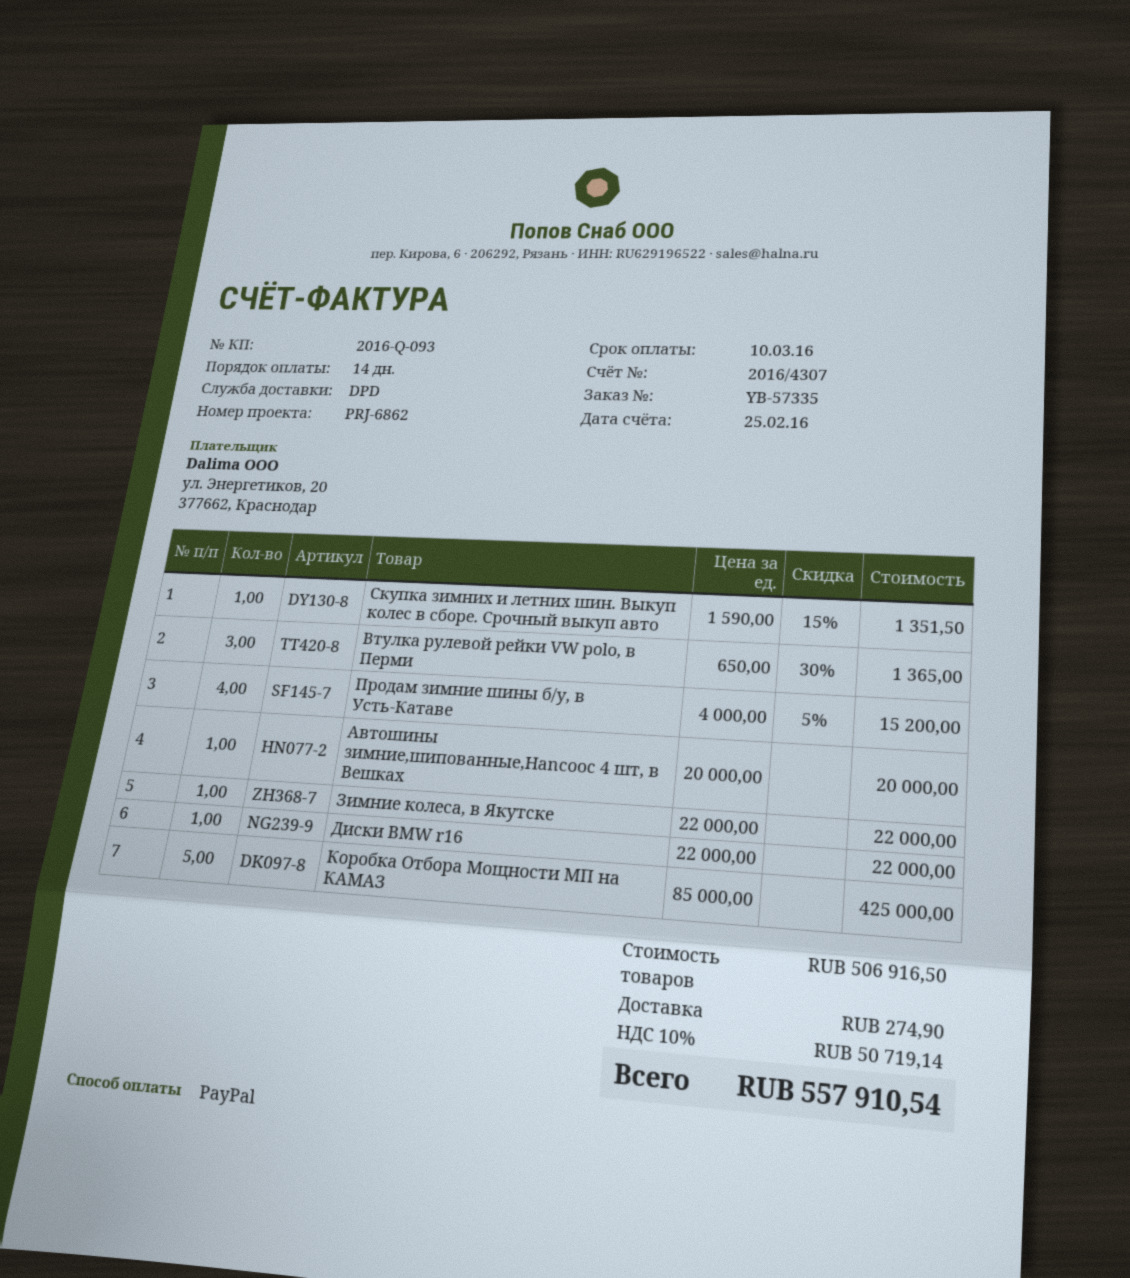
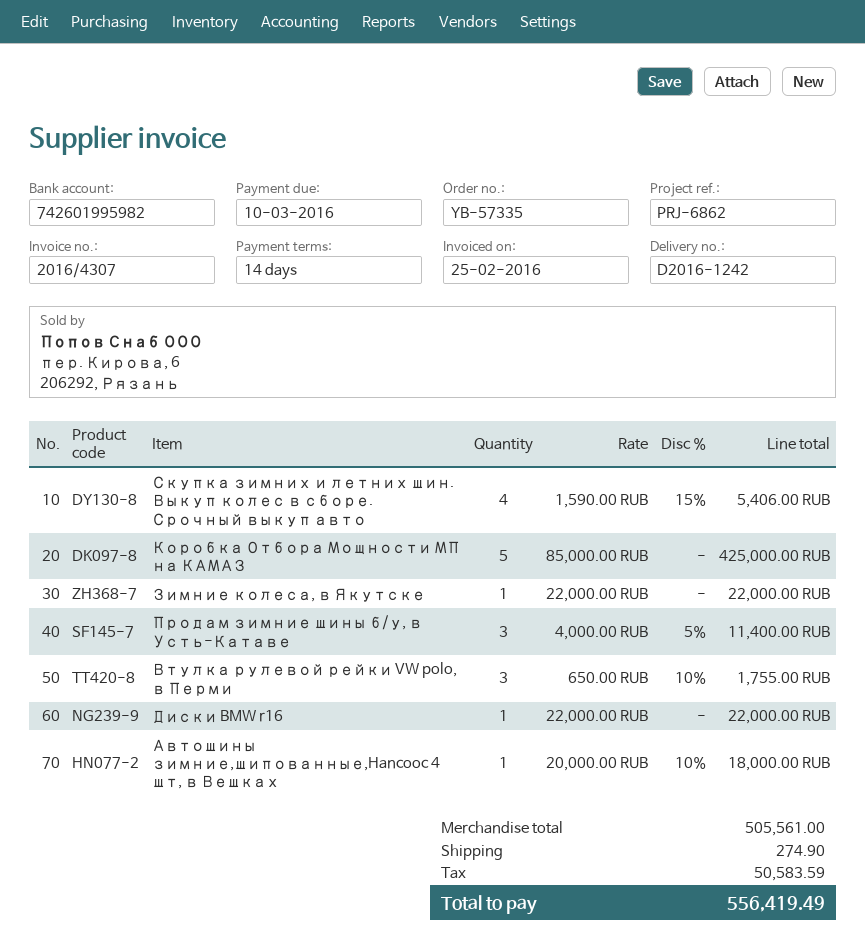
Скупка зимних и летних шин. Выкуп колес в сборе. Срочный выкуп авто: 1 x 1590.00 - 15% = 1351.50 -> 4 x 1590.00 - 15% = 5406.00
Втулка рулевой рейки VW polo, в Перми: 3 x 650.00 - 30% = 1365.00 -> 3 x 650.00 - 10% = 1755.00
Продам зимние шины б/у, в Усть-Катаве: 4 x 4000.00 - 5% = 15200.00 -> 3 x 4000.00 - 5% = 11400.00
Автошины зимние,шипованные,Hancooc 4 шт, в Вешках: 1 x 20000.00 = 20000.00 -> 1 x 20000.00 - 10% = 18000.00
subtotal: 506916.50 -> 505561.00
tax: 50719.14 -> 50583.59
total: 557910.54 -> 556419.49

